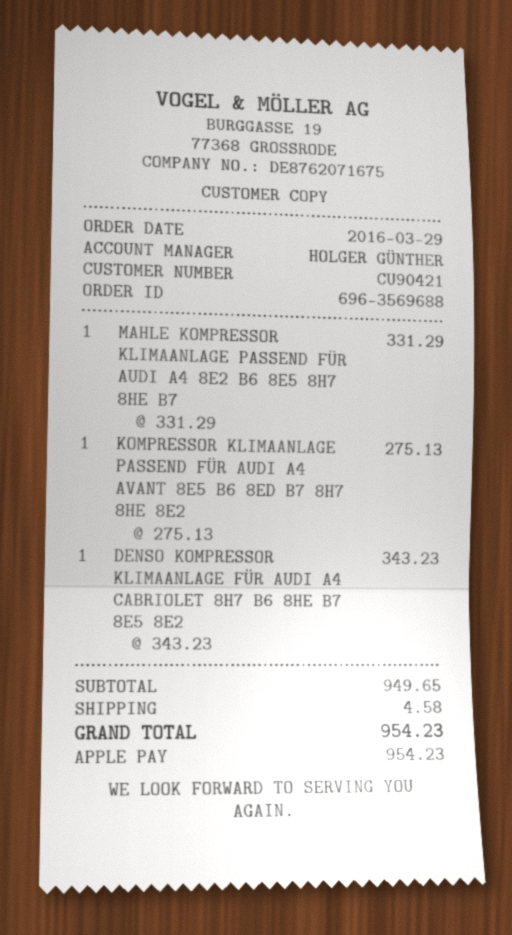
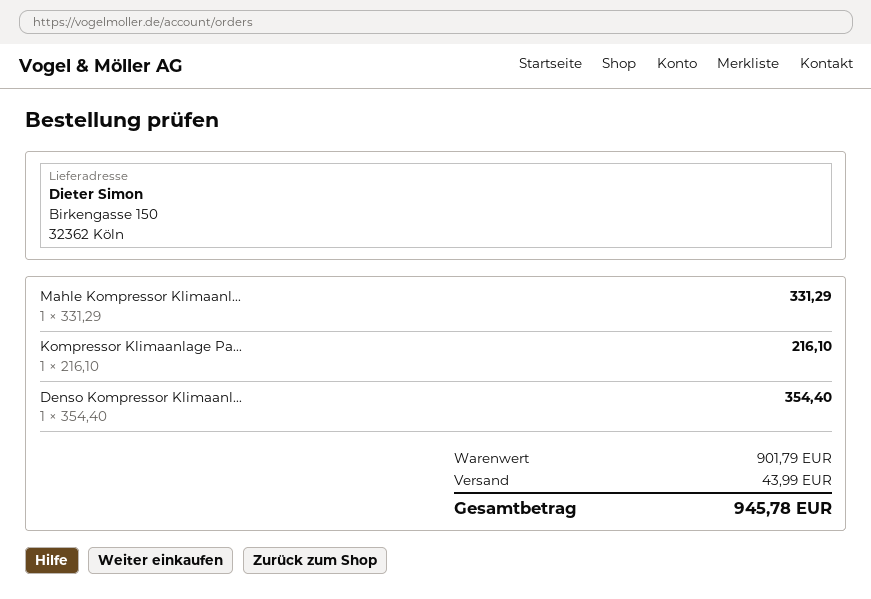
KOMPRESSOR KLIMAANLAGE PASSEND FÜR AUDI A4 AVANT 8E5 B6 8ED B7 8H7 8HE 8E2: 1 x 275.13 = 275.13 -> 1 x 216.10 = 216.10
DENSO KOMPRESSOR KLIMAANLAGE FÜR AUDI A4 CABRIOLET 8H7 B6 8HE B7 8E5 8E2: 1 x 343.23 = 343.23 -> 1 x 354.40 = 354.40
subtotal: 949.65 -> 901.79
shipping: 4.58 -> 43.99
total: 954.23 -> 945.78

